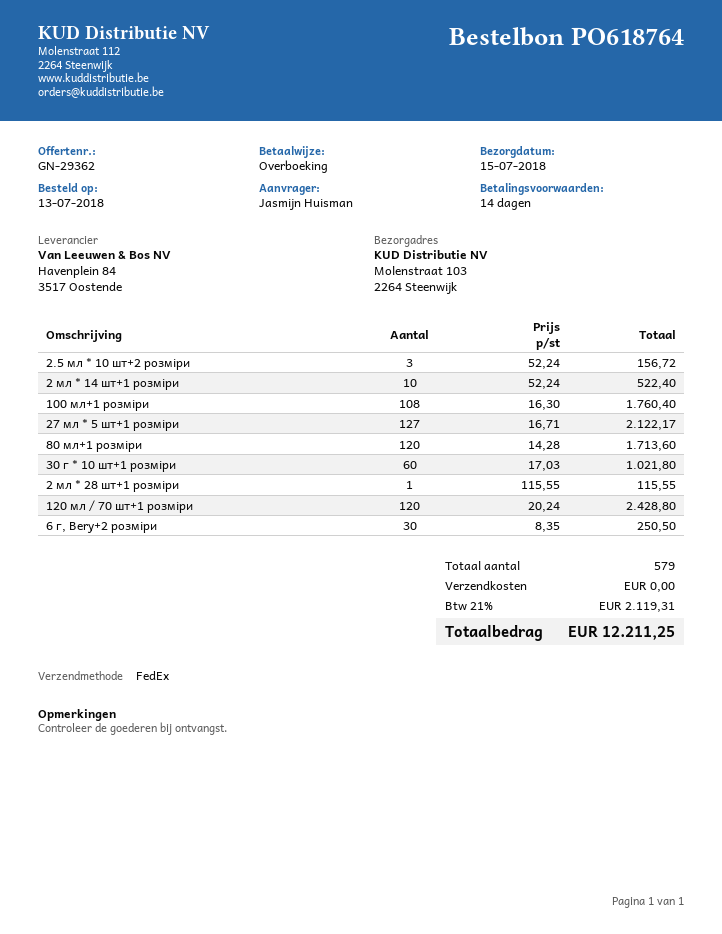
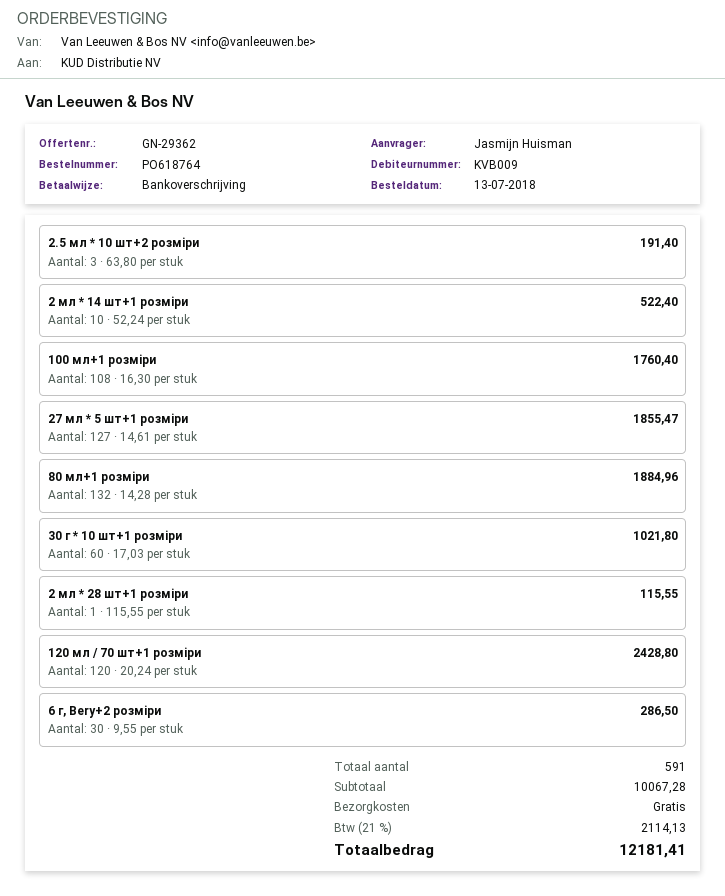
2.5 мл * 10 шт+2 розміри: 3 x 52.24 = 156.72 -> 3 x 63.80 = 191.40
27 мл * 5 шт+1 розміри: 127 x 16.71 = 2122.17 -> 127 x 14.61 = 1855.47
80 мл+1 розміри: 120 x 14.28 = 1713.60 -> 132 x 14.28 = 1884.96
6 г, Bery+2 розміри: 30 x 8.35 = 250.50 -> 30 x 9.55 = 286.50
total quantity: 579 -> 591
tax: 21% = 2119.31 -> 21% = 2114.13
total: 12211.25 -> 12181.41

